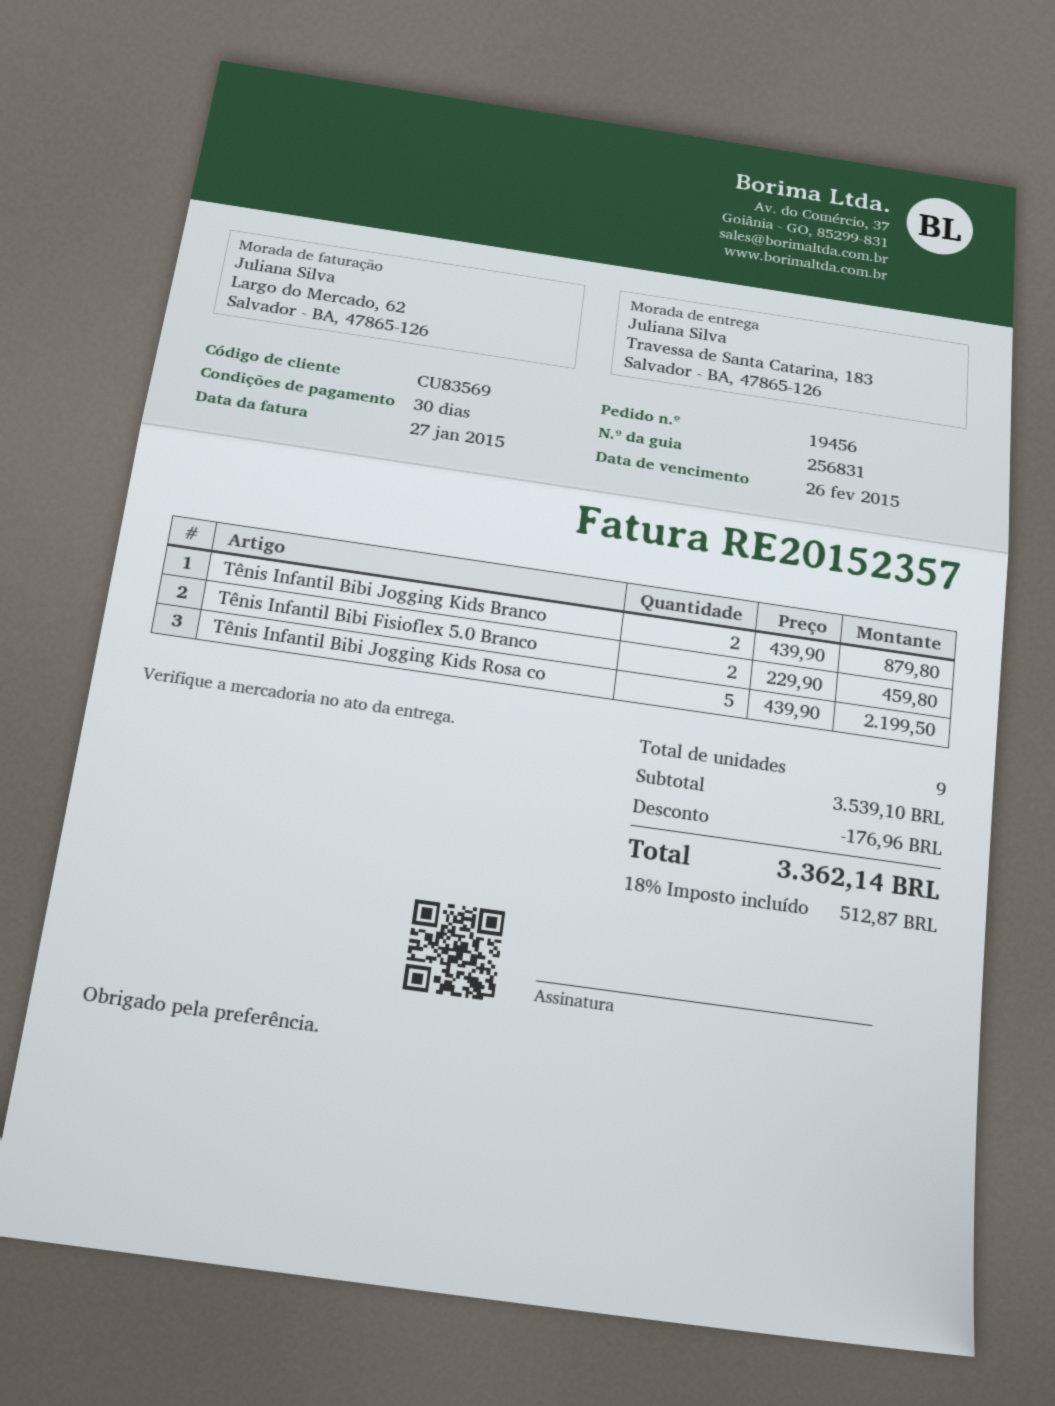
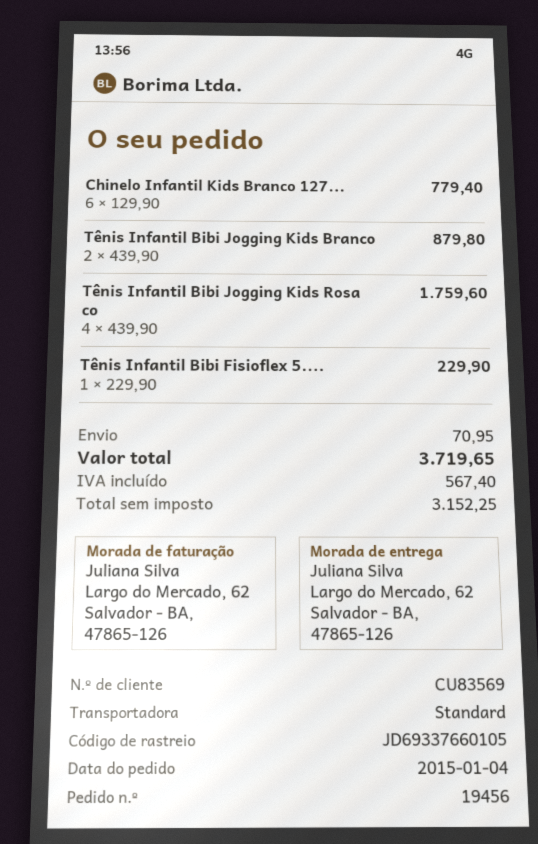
ship to: Travessa de Santa Catarina, 183, Salvador - BA, 47865-126 -> Largo do Mercado, 62, Salvador - BA, 47865-126
Tênis Infantil Bibi Fisioflex 5.0 Branco: 2 x 229.90 = 459.80 -> 1 x 229.90 = 229.90
Tênis Infantil Bibi Jogging Kids Rosa co: 5 x 439.90 = 2199.50 -> 4 x 439.90 = 1759.60
Chinelo Infantil Kids Branco 127...: none -> 6 x 129.90 = 779.40
discount: 176.96 -> none
shipping: none -> 70.95
tax: 512.87 -> 567.40
total: 3362.14 -> 3719.65

